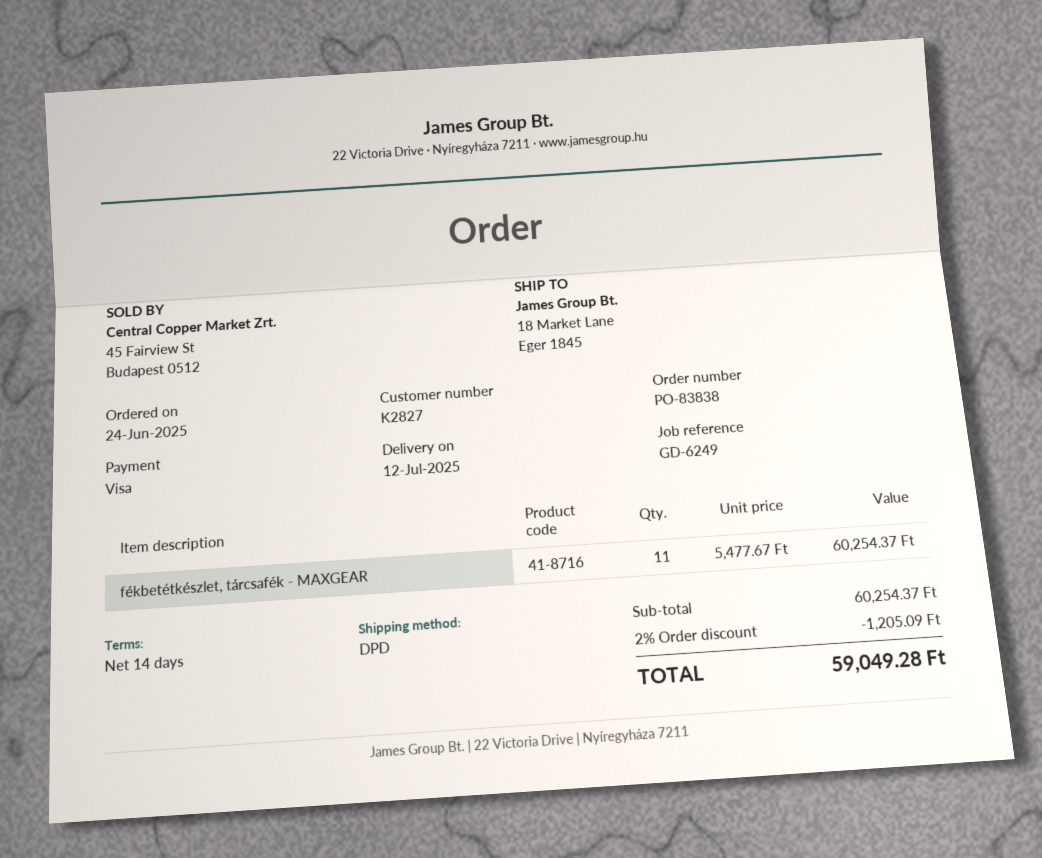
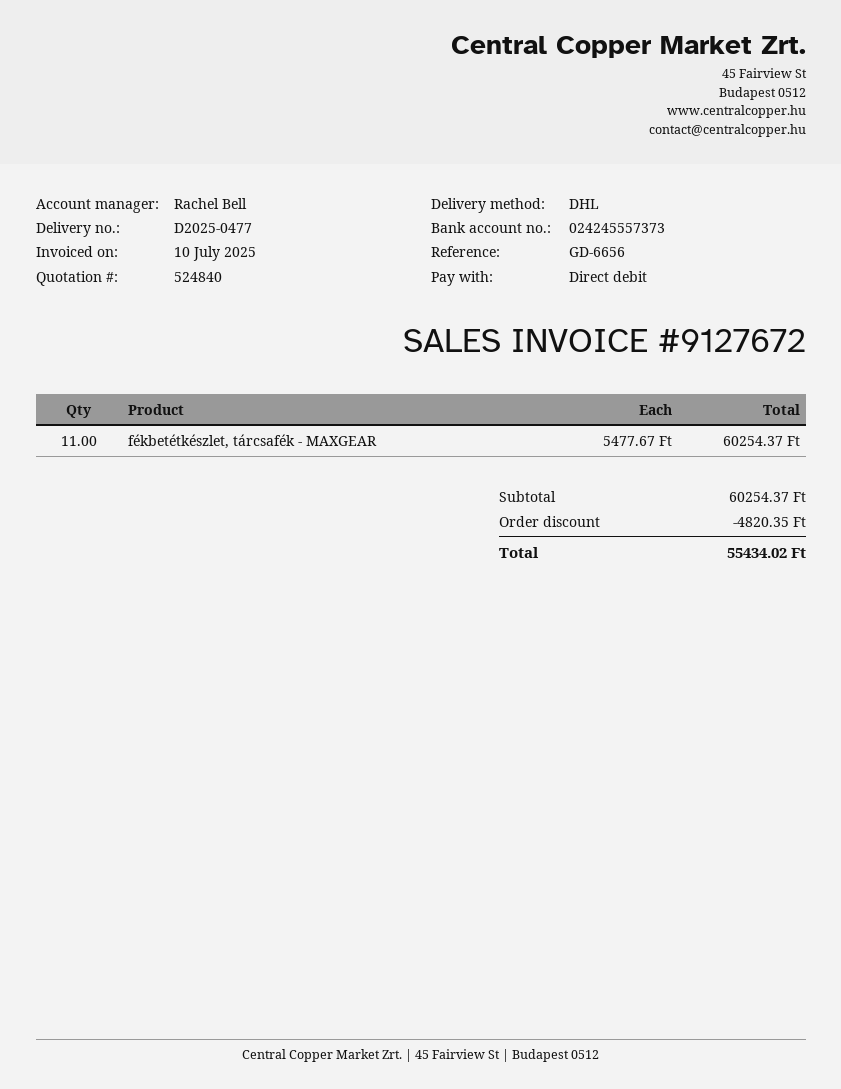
reference: GD-6249 -> GD-6656
payment method: Visa -> direct debit
shipping method: DPD -> DHL
discount: 1205.09 -> 4820.35
total: 59049.28 -> 55434.02

